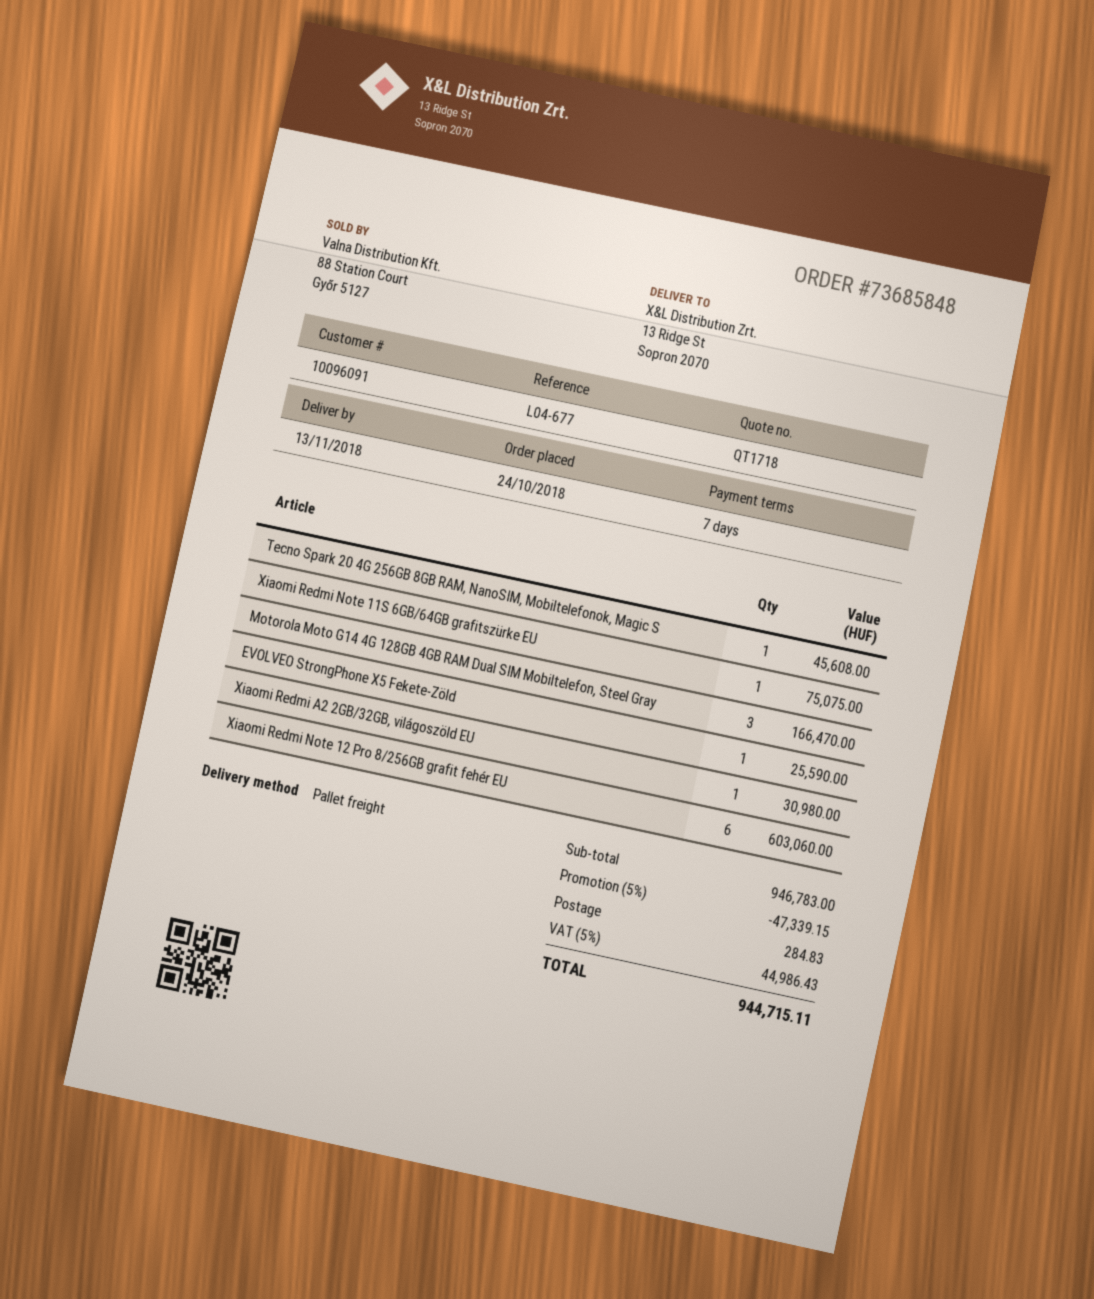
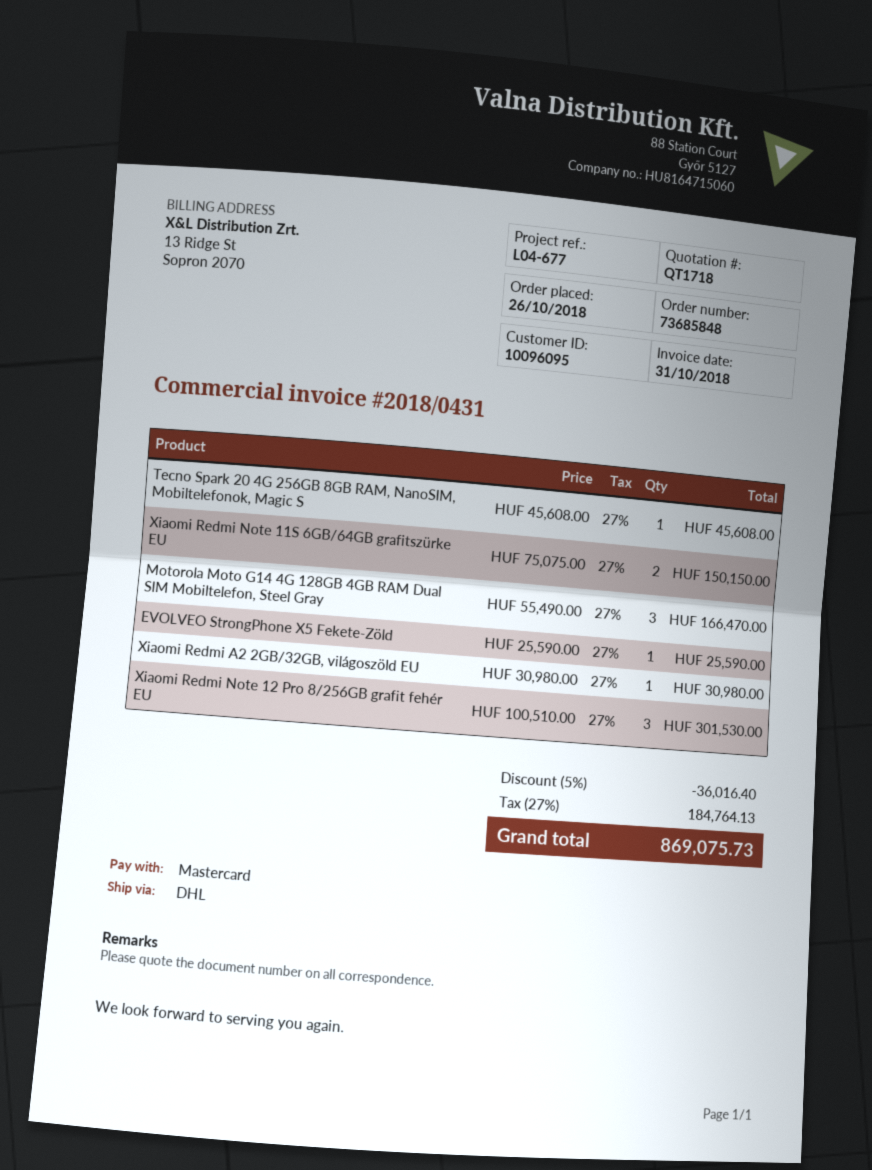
order date: 2018-10-24 -> 2018-10-26
customer number: 10096091 -> 10096095
shipping method: pallet freight -> DHL
Xiaomi Redmi Note 11S 6GB/64GB grafitszürke EU: 1 for 75075.00 -> 2 for 150150.00
Xiaomi Redmi Note 12 Pro 8/256GB grafit fehér EU: 6 for 603060.00 -> 3 for 301530.00
discount: 5% = 47339.15 -> 5% = 36016.40
shipping: 284.83 -> none
tax: 5% = 44986.43 -> 27% = 184764.13
total: 944715.11 -> 869075.73

